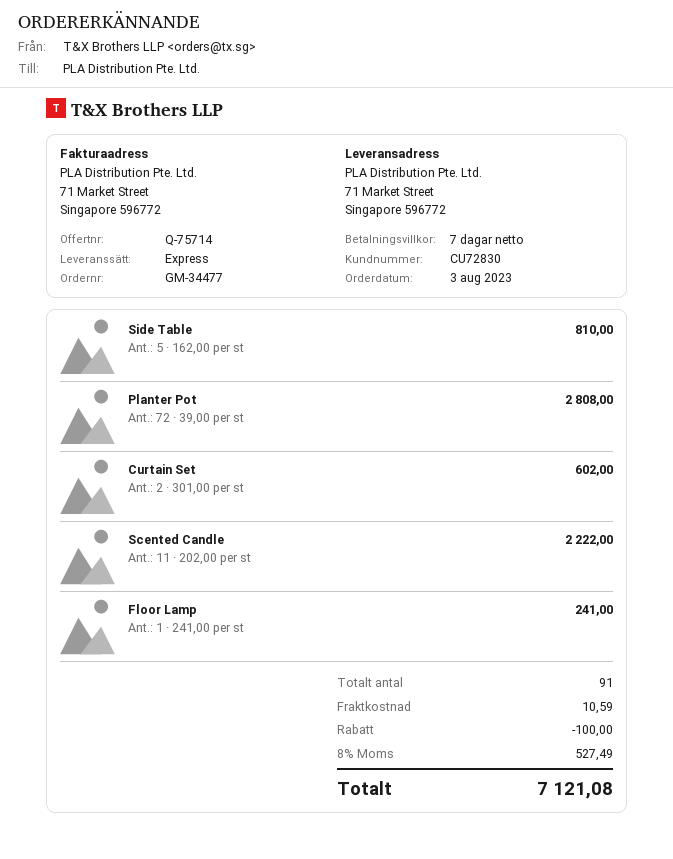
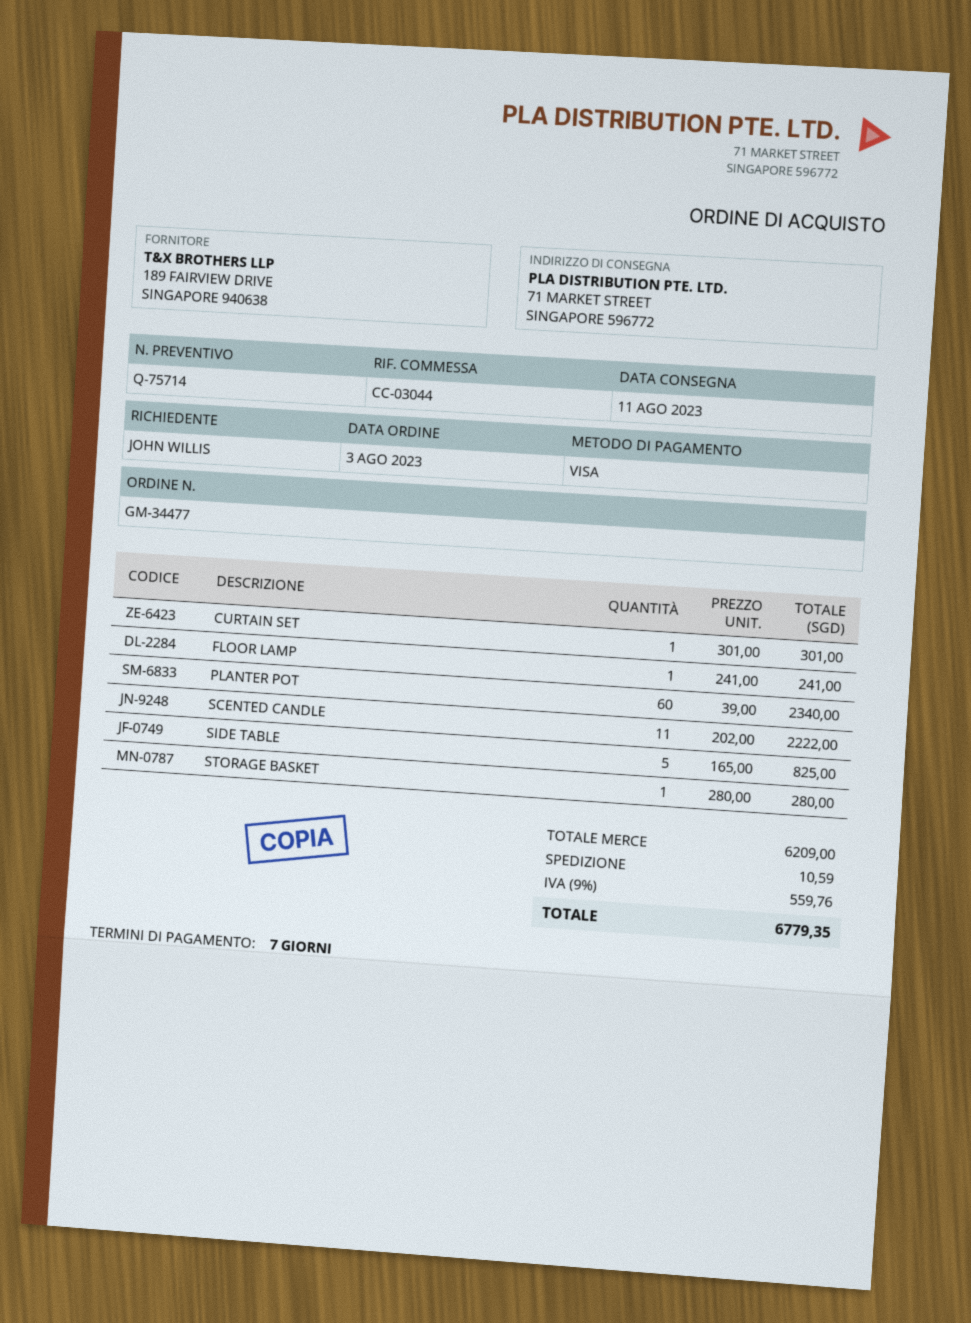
Side Table: 5 x 162.00 = 810.00 -> 5 x 165.00 = 825.00
Planter Pot: 72 x 39.00 = 2808.00 -> 60 x 39.00 = 2340.00
Curtain Set: 2 x 301.00 = 602.00 -> 1 x 301.00 = 301.00
STORAGE BASKET: none -> 1 x 280.00 = 280.00
discount: 100.00 -> none
tax: 8% = 527.49 -> 9% = 559.76
total: 7121.08 -> 6779.35

